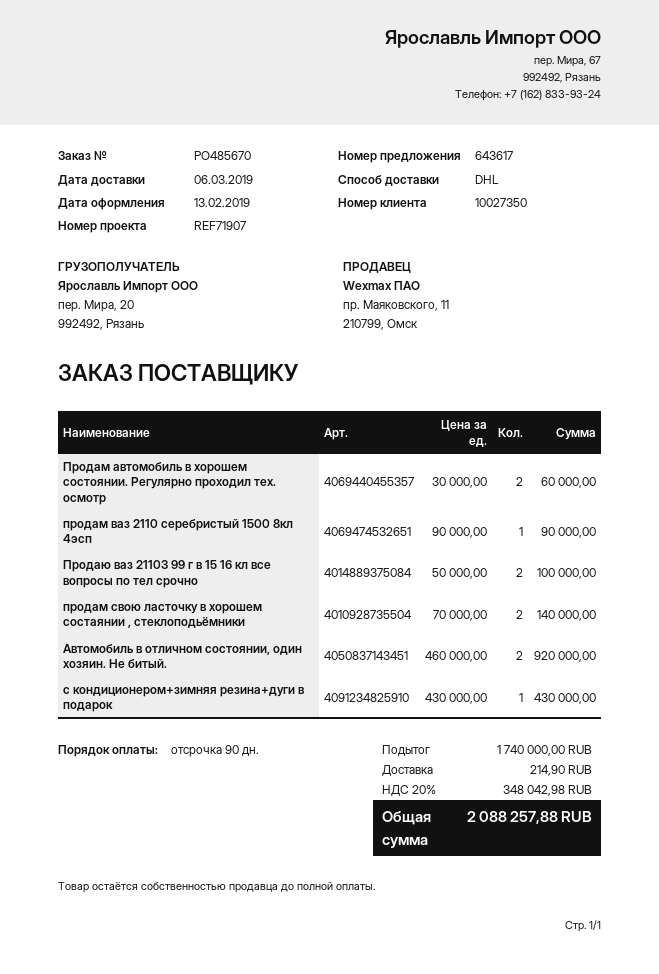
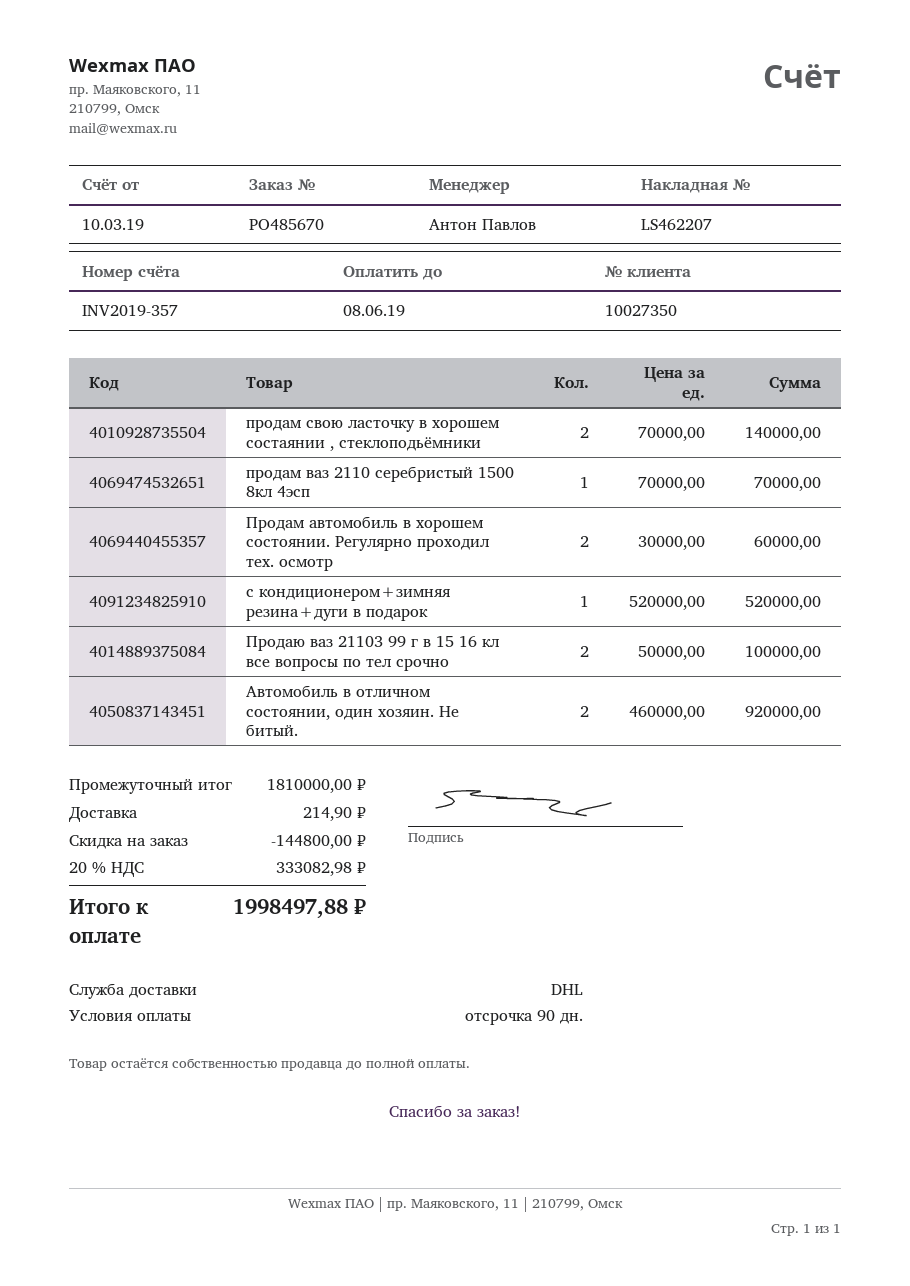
продам ваз 2110 серебристый 1500 8кл 4эсп: 1 x 90000.00 = 90000.00 -> 1 x 70000.00 = 70000.00
с кондиционером+зимняя резина+дуги в подарок: 1 x 430000.00 = 430000.00 -> 1 x 520000.00 = 520000.00
subtotal: 1740000.00 -> 1810000.00
discount: none -> 144800.00
tax: 20% = 348042.98 -> 20% = 333082.98
total: 2088257.88 -> 1998497.88

